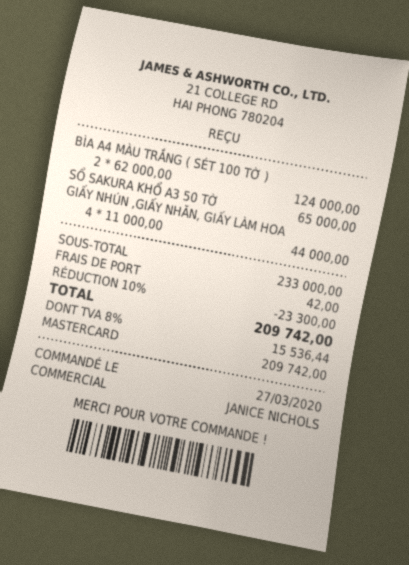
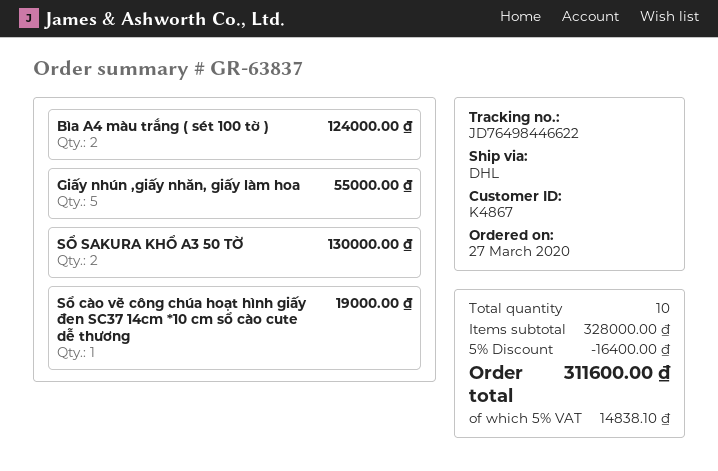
SỔ SAKURA KHỔ A3 50 TỜ: 1 for 65000.00 -> 2 for 130000.00
GIẤY NHÚN ,GIẤY NHĂN, GIẤY LÀM HOA: 4 for 44000.00 -> 5 for 55000.00
Sổ cào vẽ công chúa hoạt hình giấy đen SC37 14cm *10 cm sổ cào cute dễ thương: none -> 1 for 19000.00
subtotal: 233000.00 -> 328000.00
discount: 10% = 23300.00 -> 5% = 16400.00
shipping: 42.00 -> none
tax: 8% = 15536.44 -> 5% = 14838.10
total: 209742.00 -> 311600.00

